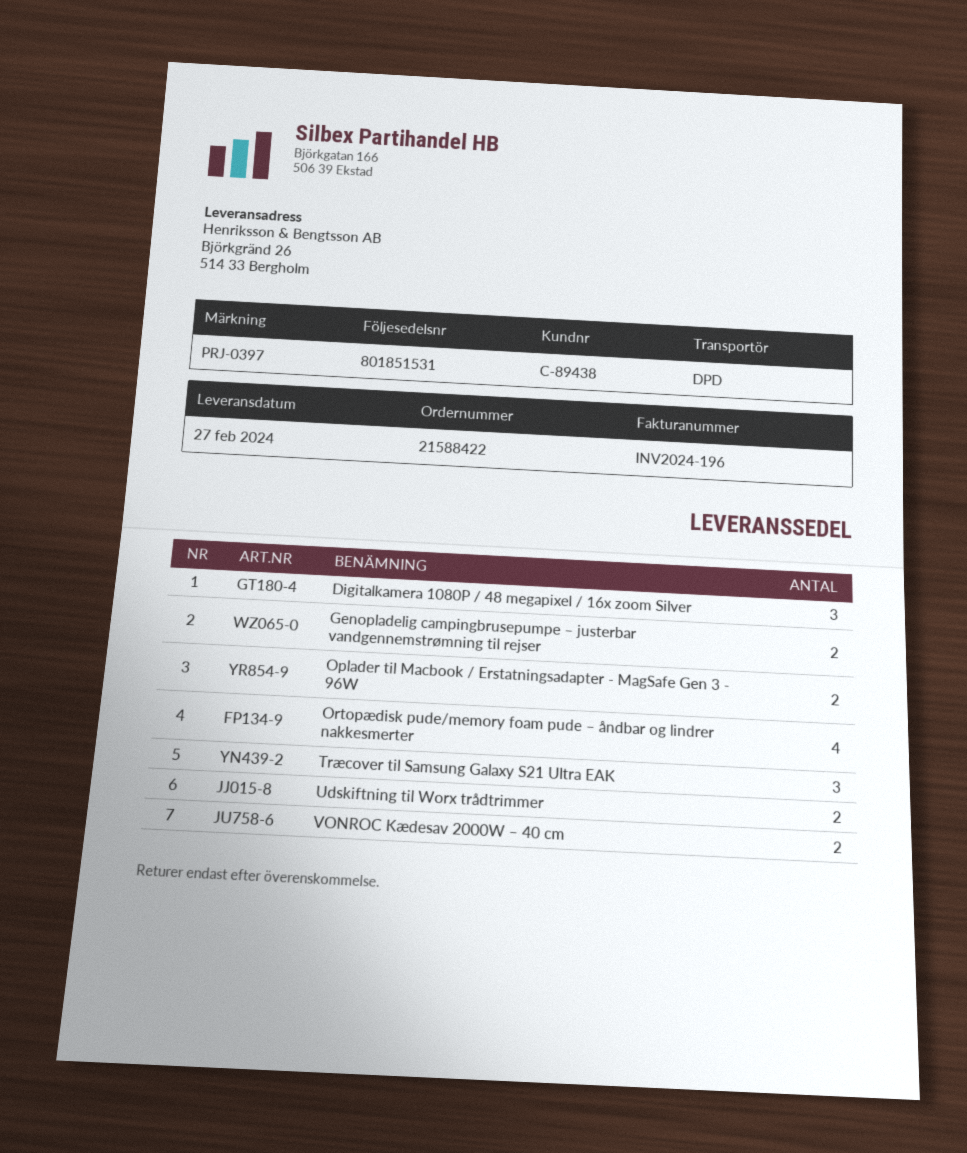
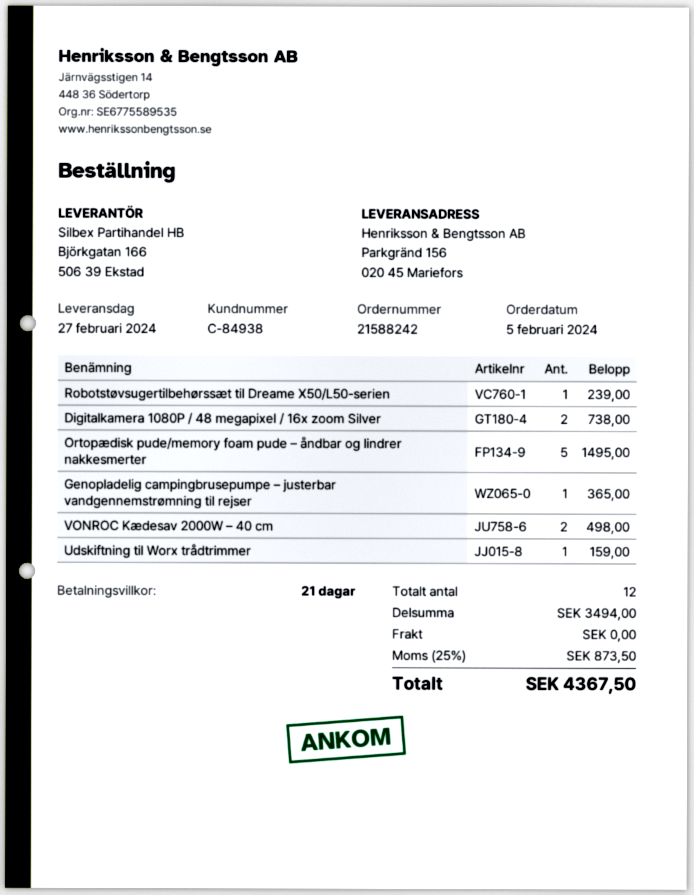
order number: 21588422 -> 21588242
customer number: C-89438 -> C-84938
ship to: Björkgränd 26, 514 33 Bergholm -> Parkgränd 156, 020 45 Mariefors
Digitalkamera 1080P / 48 megapixel / 16x zoom Silver: 3 -> 2
Genopladelig campingbrusepumpe – justerbar vandgennemstrømning til rejser: 2 -> 1
Oplader til Macbook / Erstatningsadapter - MagSafe Gen 3 - 96W: 2 -> none
Ortopædisk pude/memory foam pude – åndbar og lindrer nakkesmerter: 4 -> 5
Træcover til Samsung Galaxy S21 Ultra EAK: 3 -> none
Udskiftning til Worx trådtrimmer: 2 -> 1
Robotstøvsugertilbehørssæt til Dreame X50/L50-serien: none -> 1

